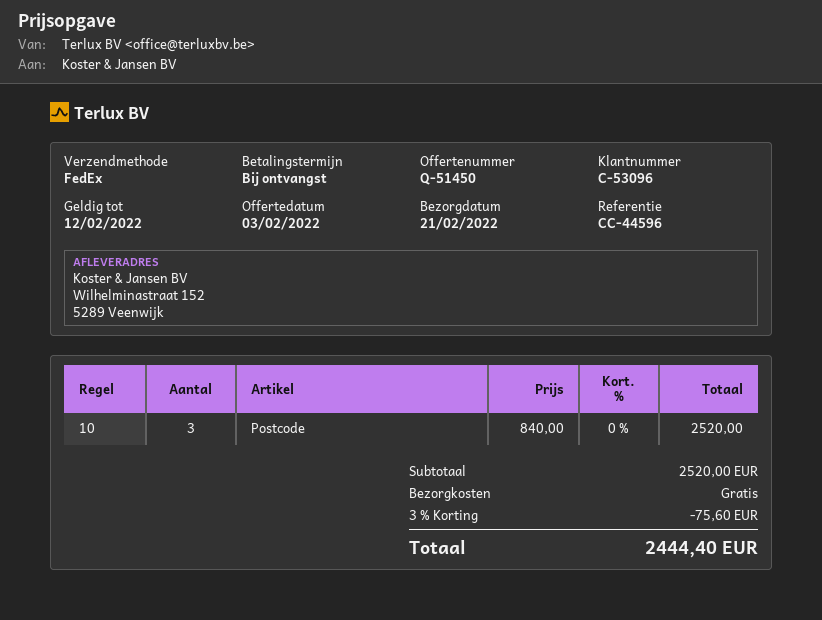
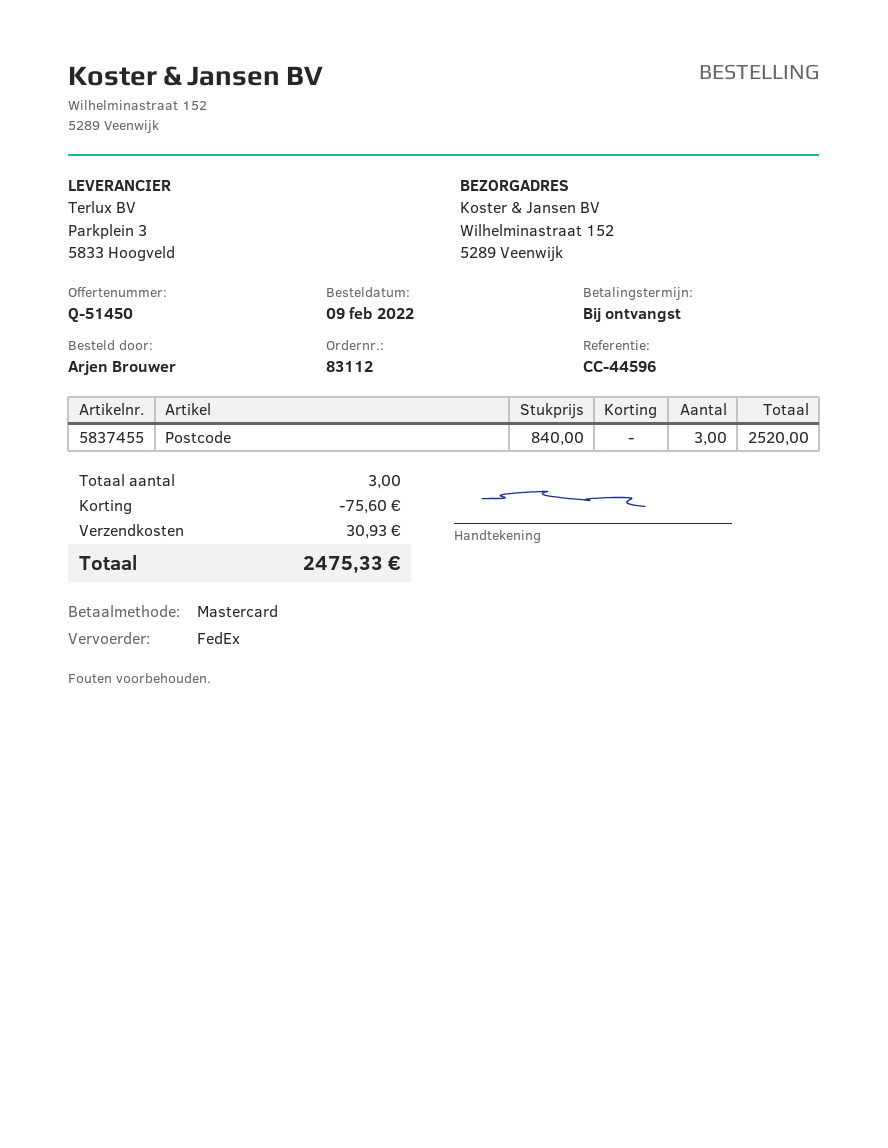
shipping: 0.00 -> 30.93
total: 2444.40 -> 2475.33

